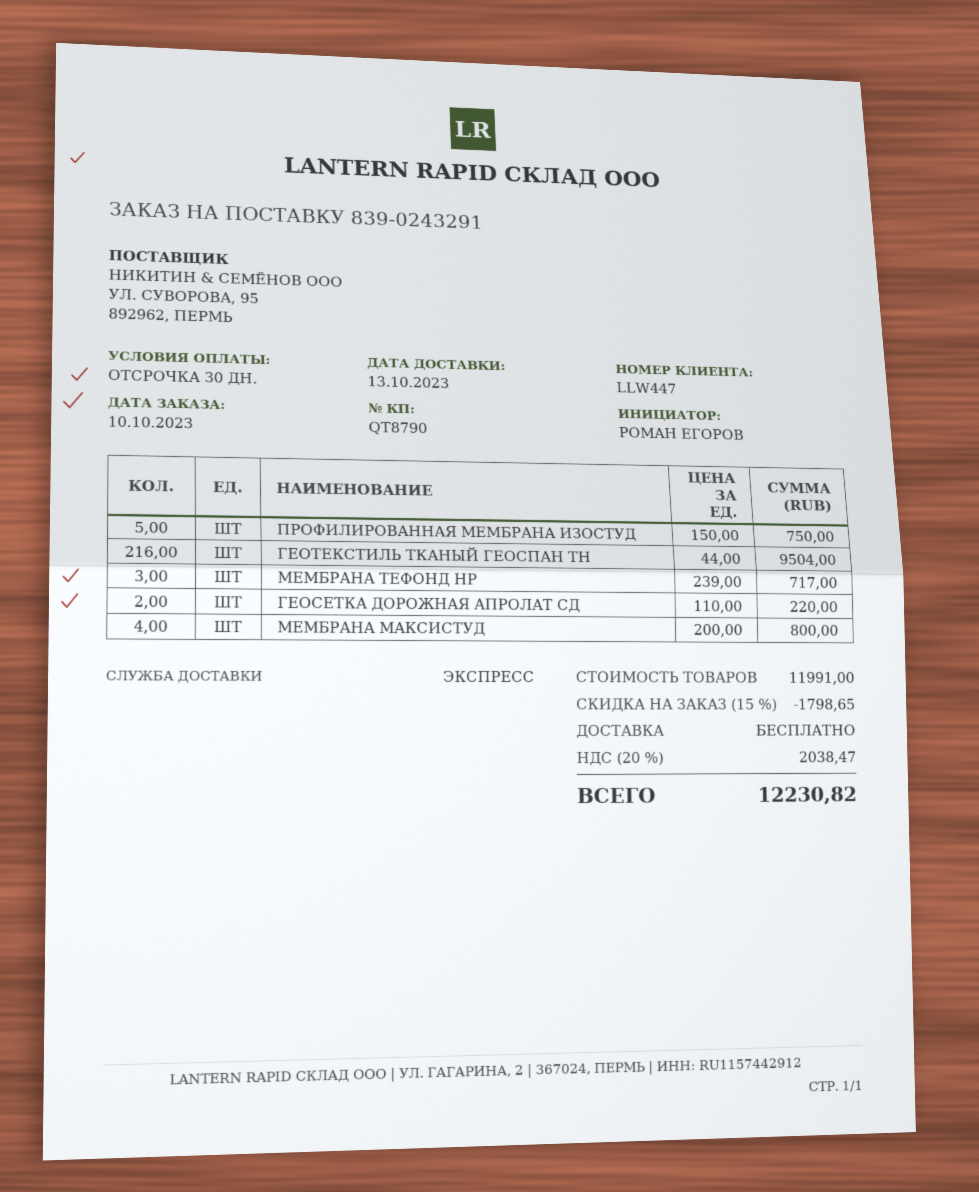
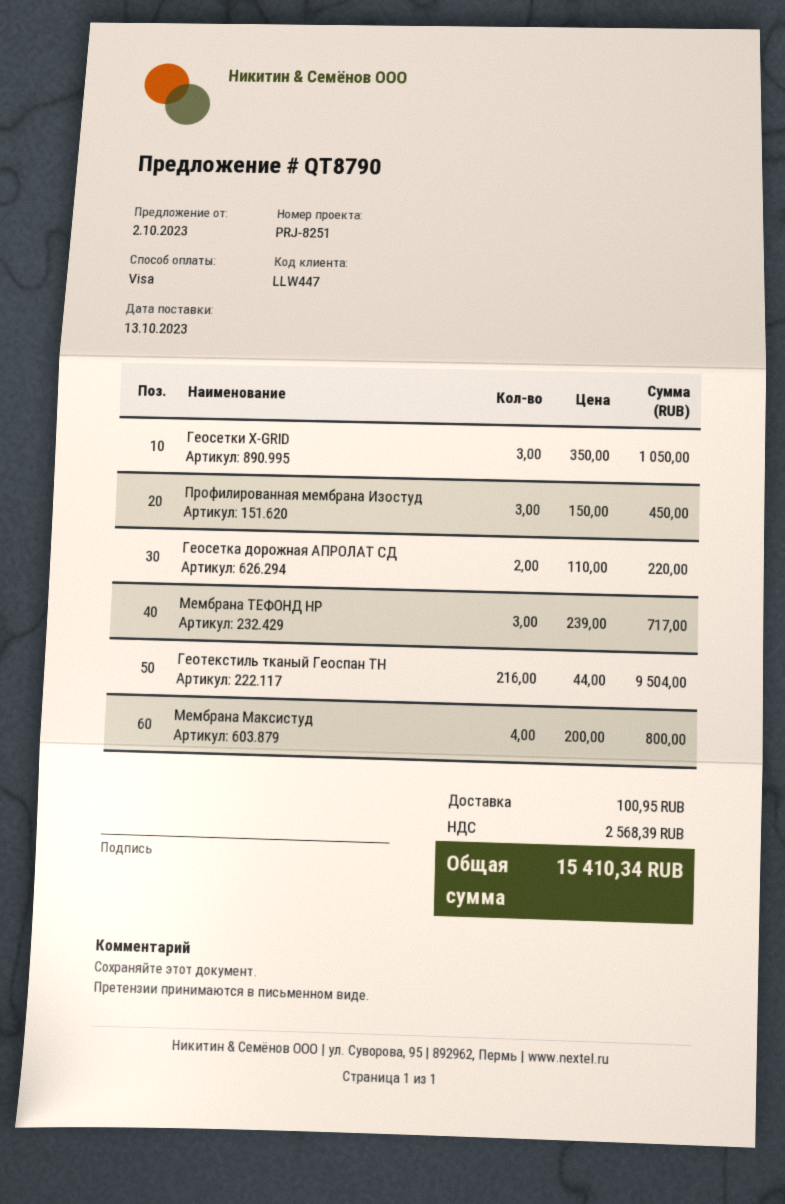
ПРОФИЛИРОВАННАЯ МЕМБРАНА ИЗОСТУД: 5 x 150.00 = 750.00 -> 3 x 150.00 = 450.00
Геосетки X-GRID: none -> 3 x 350.00 = 1050.00
discount: 15% = 1798.65 -> none
shipping: 0.00 -> 100.95
tax: 2038.47 -> 2568.39
total: 12230.82 -> 15410.34

